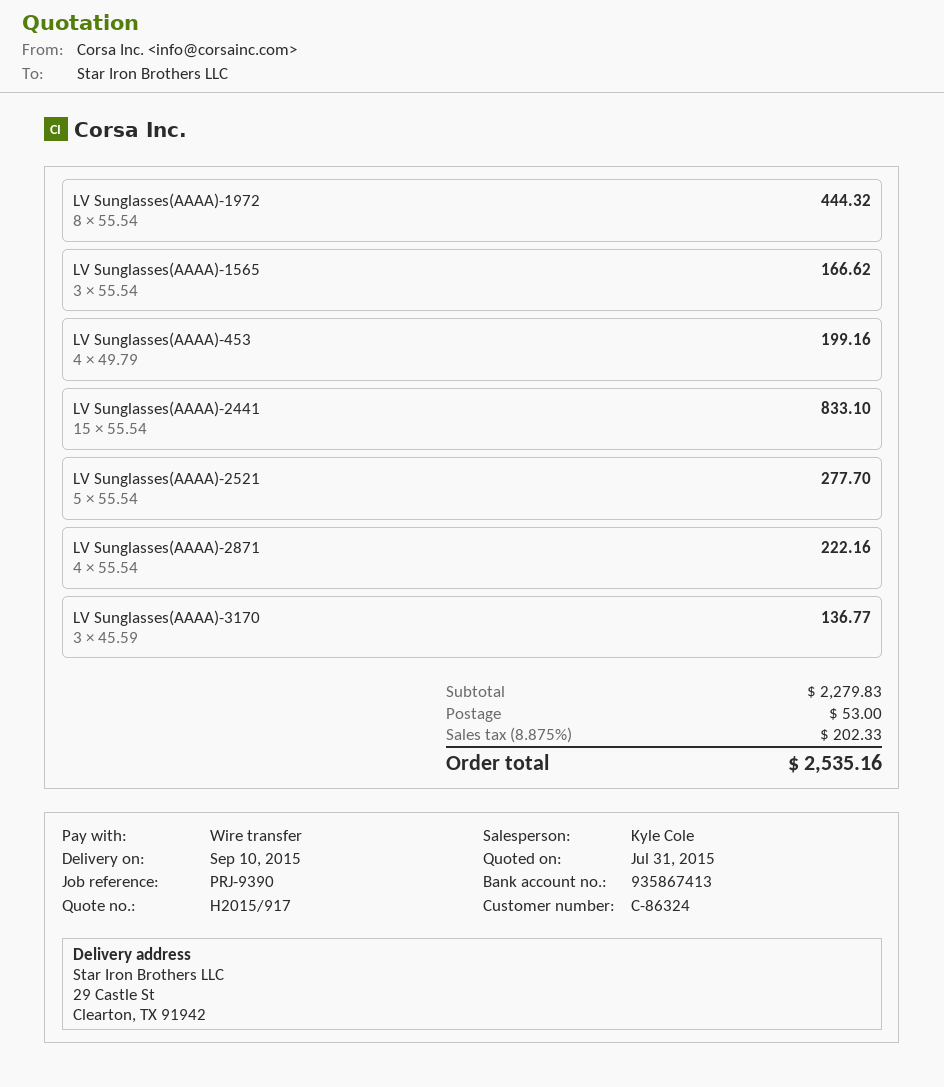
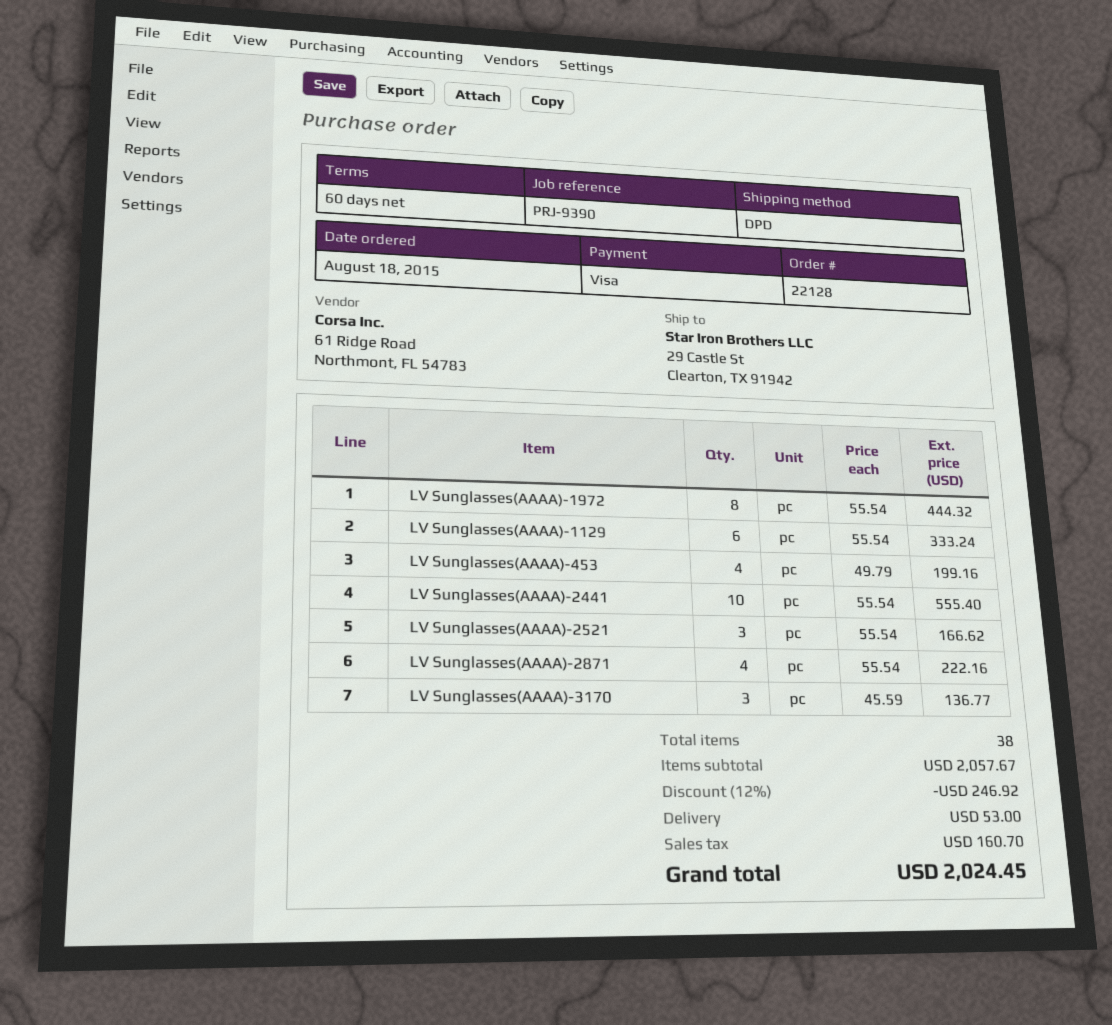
payment method: bank transfer -> Visa
LV Sunglasses(AAAA)-1565: 3 x 55.54 = 166.62 -> none
LV Sunglasses(AAAA)-2441: 15 x 55.54 = 833.10 -> 10 x 55.54 = 555.40
LV Sunglasses(AAAA)-2521: 5 x 55.54 = 277.70 -> 3 x 55.54 = 166.62
LV Sunglasses(AAAA)-1129: none -> 6 x 55.54 = 333.24
subtotal: 2279.83 -> 2057.67
discount: none -> 12% = 246.92
tax: 202.33 -> 160.70
total: 2535.16 -> 2024.45

